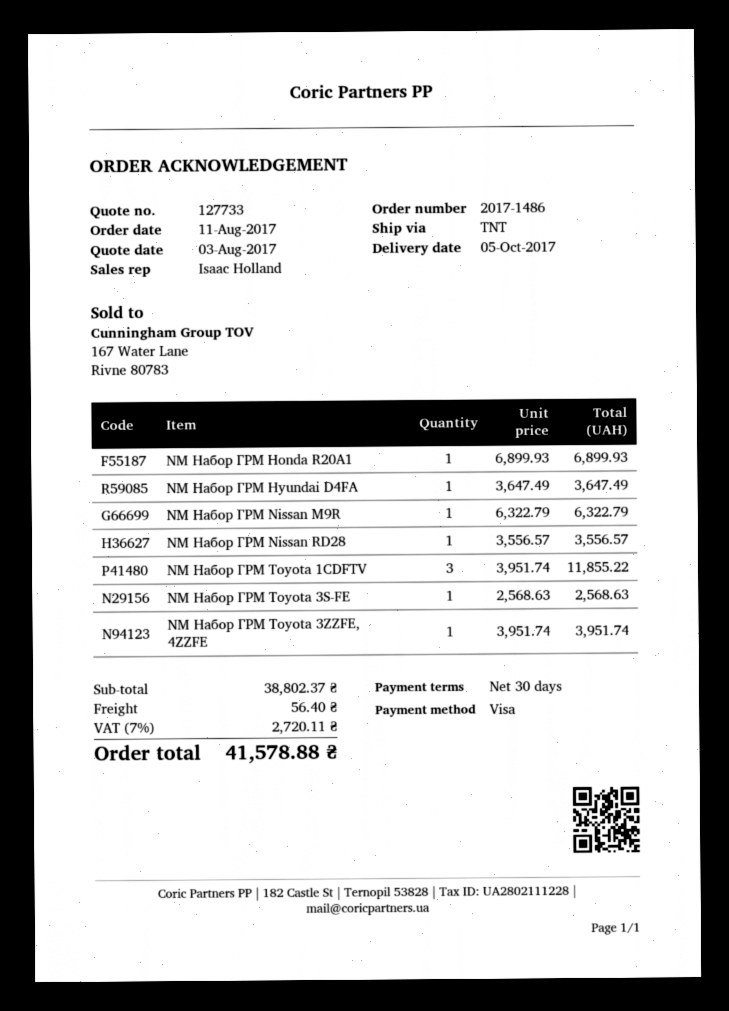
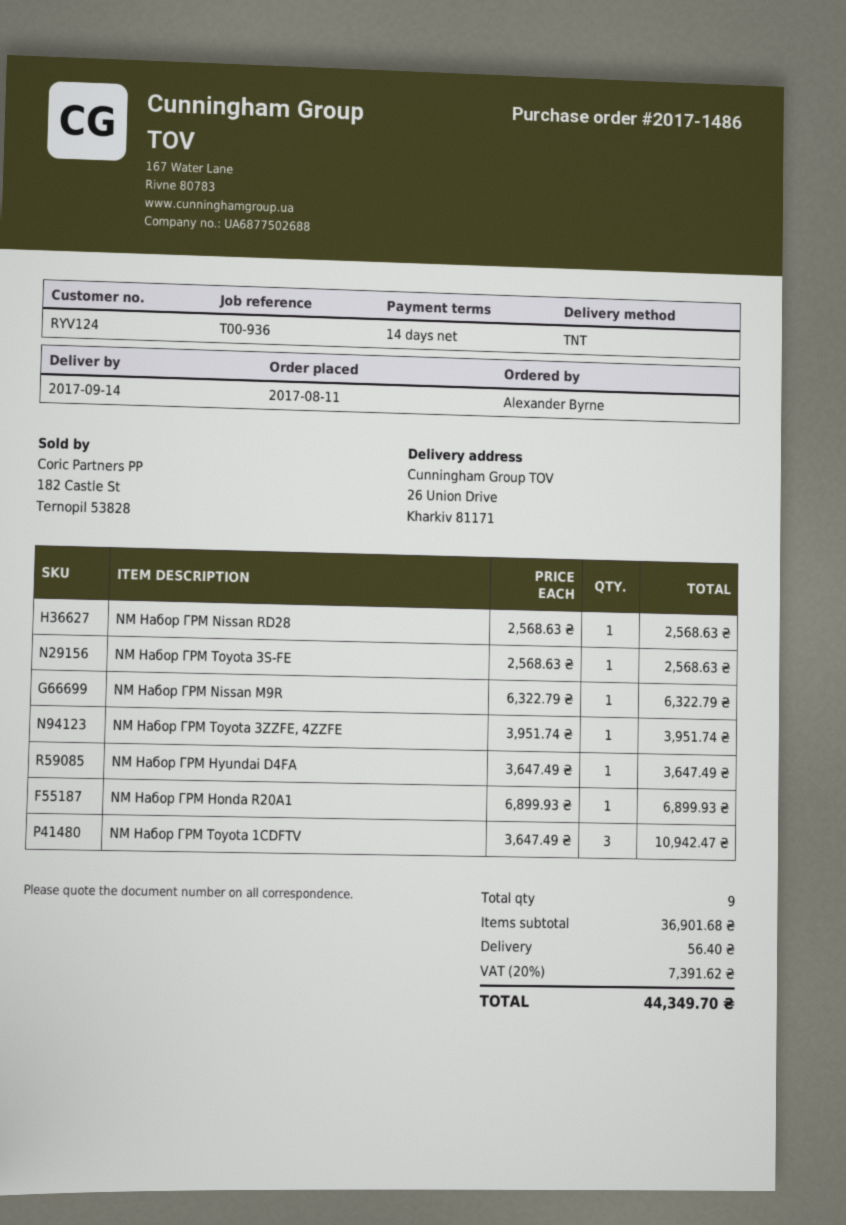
delivery date: 2017-10-05 -> 2017-09-14
payment terms: 30 days -> 14 days
NM Набор ГРМ Nissan RD28: 1 x 3556.57 = 3556.57 -> 1 x 2568.63 = 2568.63
NM Набор ГРМ Toyota 1CDFTV: 3 x 3951.74 = 11855.22 -> 3 x 3647.49 = 10942.47
subtotal: 38802.37 -> 36901.68
tax: 7% = 2720.11 -> 20% = 7391.62
total: 41578.88 -> 44349.70

